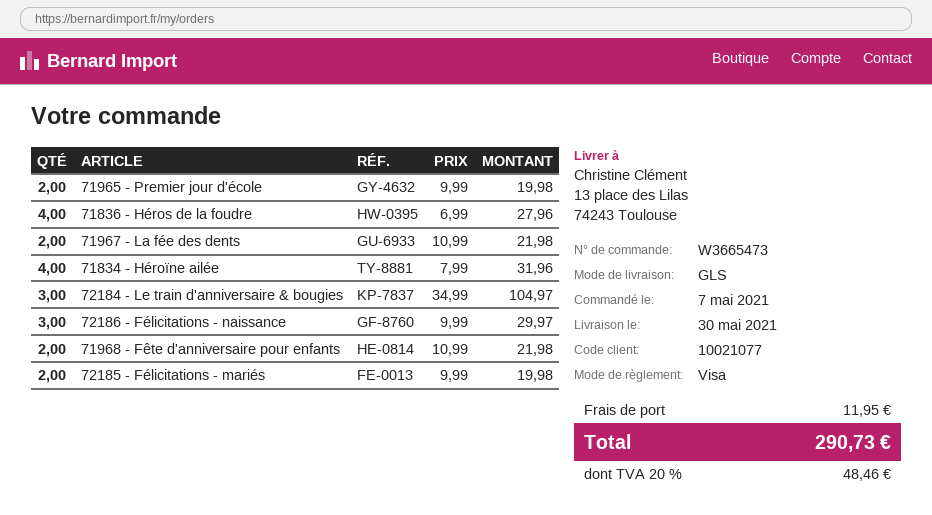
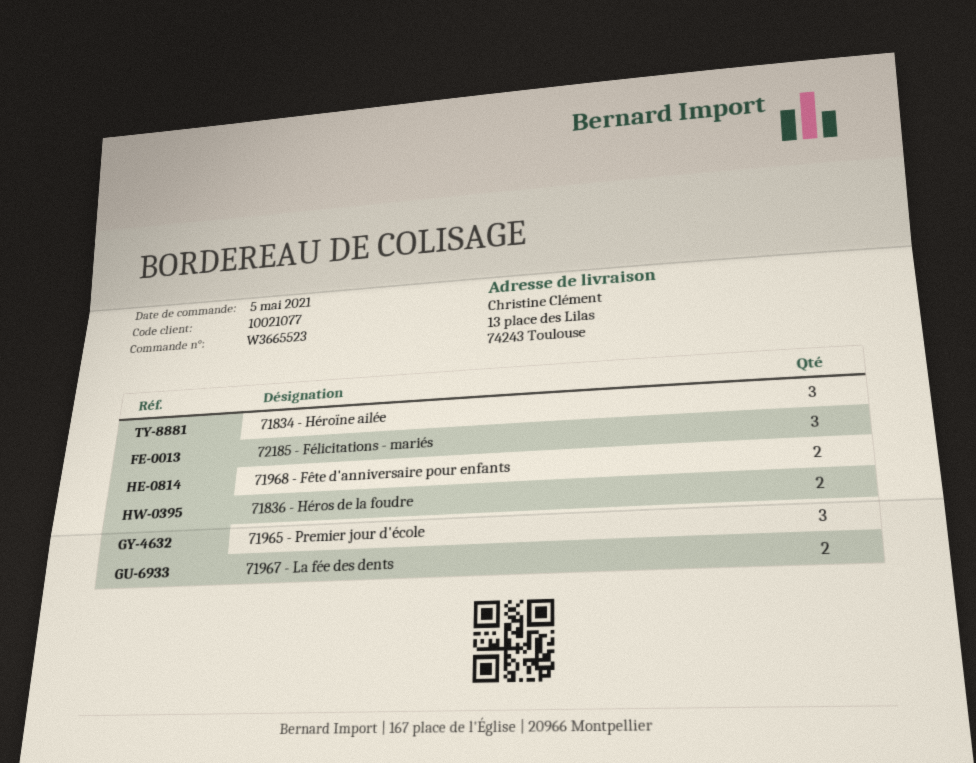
order number: W3665473 -> W3665523
order date: 2021-05-07 -> 2021-05-05
71965 - Premier jour d'école: 2 -> 3
71836 - Héros de la foudre: 4 -> 2
71834 - Héroïne ailée: 4 -> 3
72184 - Le train d'anniversaire & bougies: 3 -> none
72186 - Félicitations - naissance: 3 -> none
72185 - Félicitations - mariés: 2 -> 3

